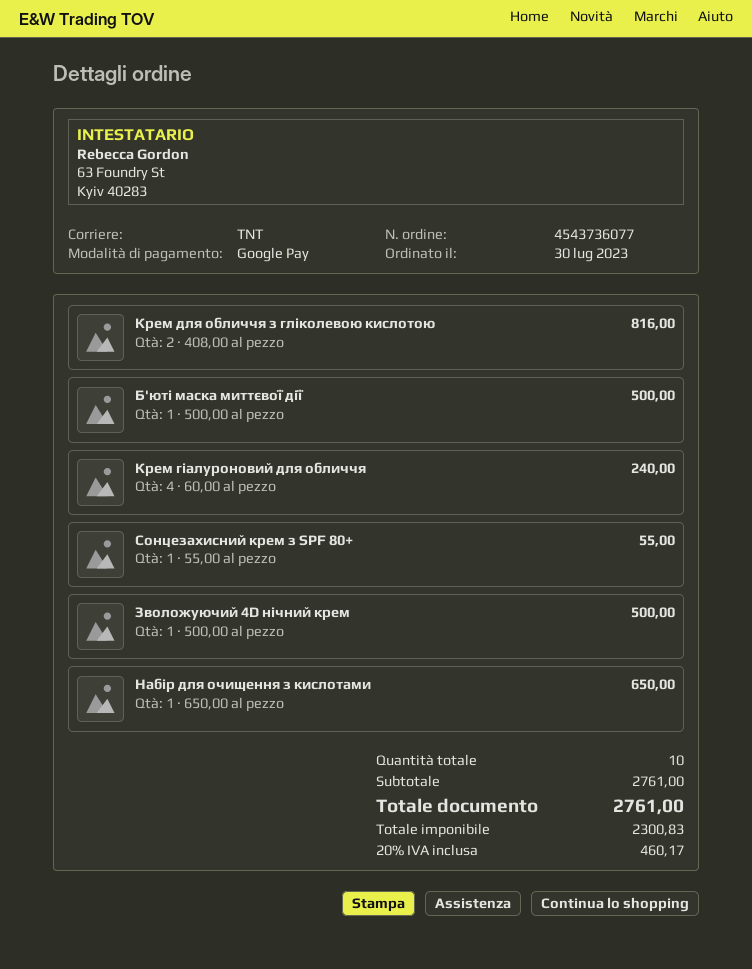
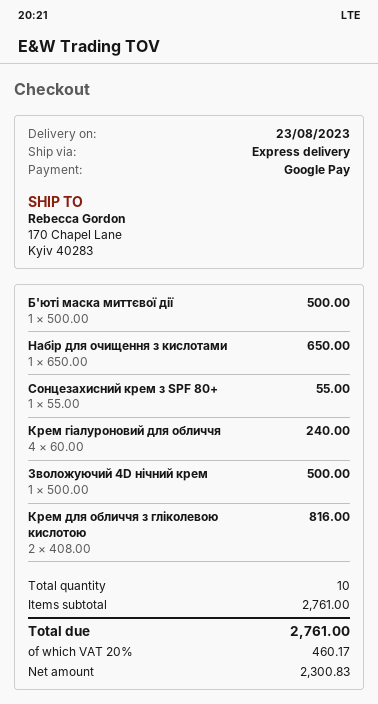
shipping method: TNT -> express

